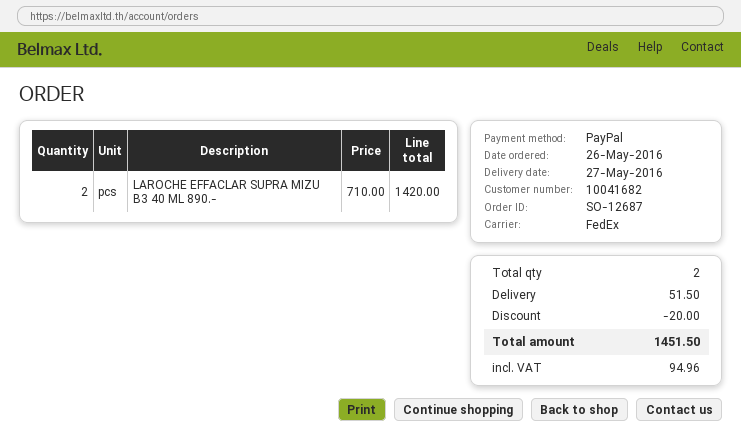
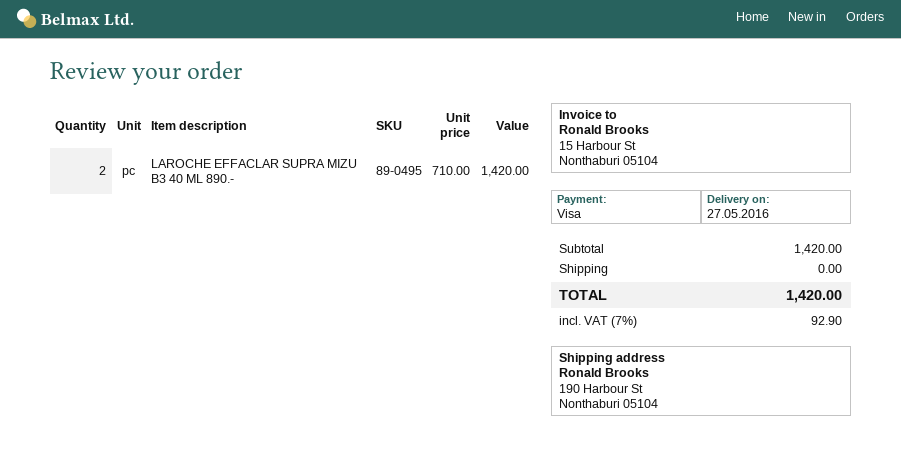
payment method: PayPal -> Visa
discount: 20.00 -> none
shipping: 51.50 -> 0.00
tax: 94.96 -> 92.90
total: 1451.50 -> 1420.00

